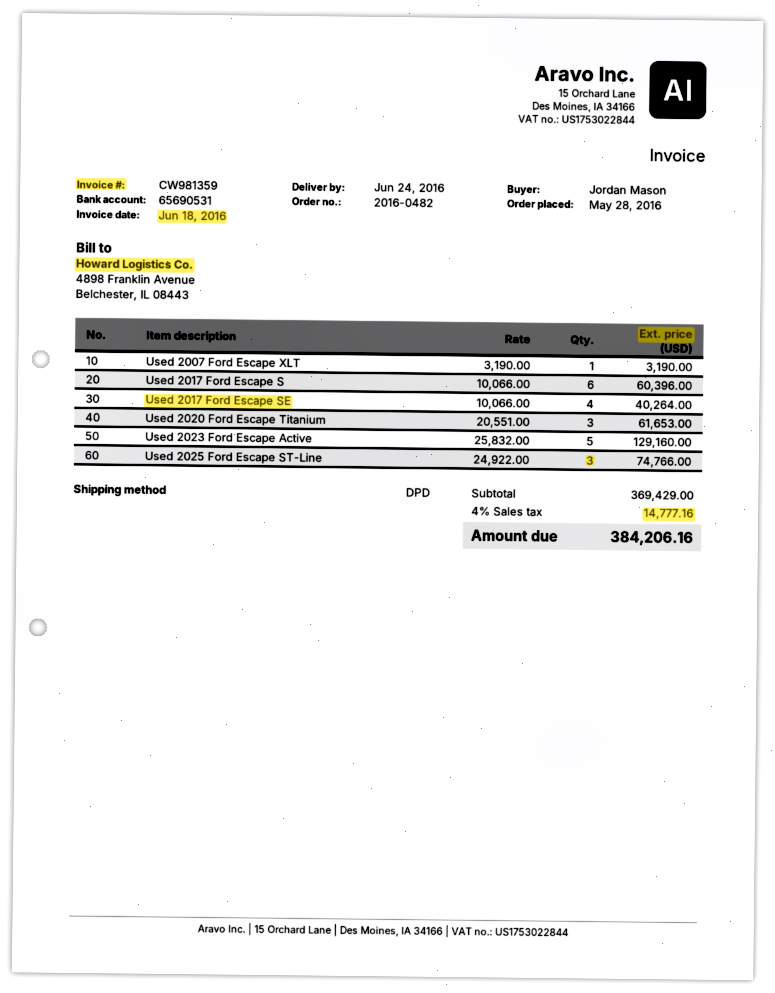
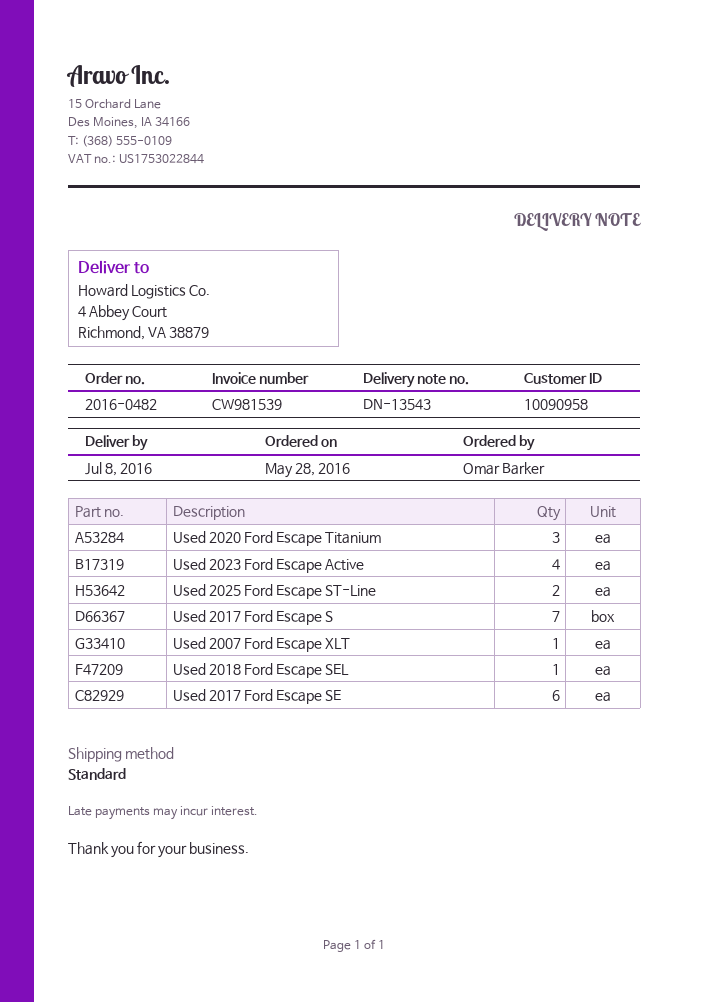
delivery date: 2016-06-24 -> 2016-07-08
invoice number: CW981359 -> CW981539
ordered by: Jordan Mason -> Omar Barker
shipping method: DPD -> standard
Used 2017 Ford Escape S: 6 -> 7
Used 2017 Ford Escape SE: 4 -> 6
Used 2023 Ford Escape Active: 5 -> 4
Used 2025 Ford Escape ST-Line: 3 -> 2
Used 2018 Ford Escape SEL: none -> 1

